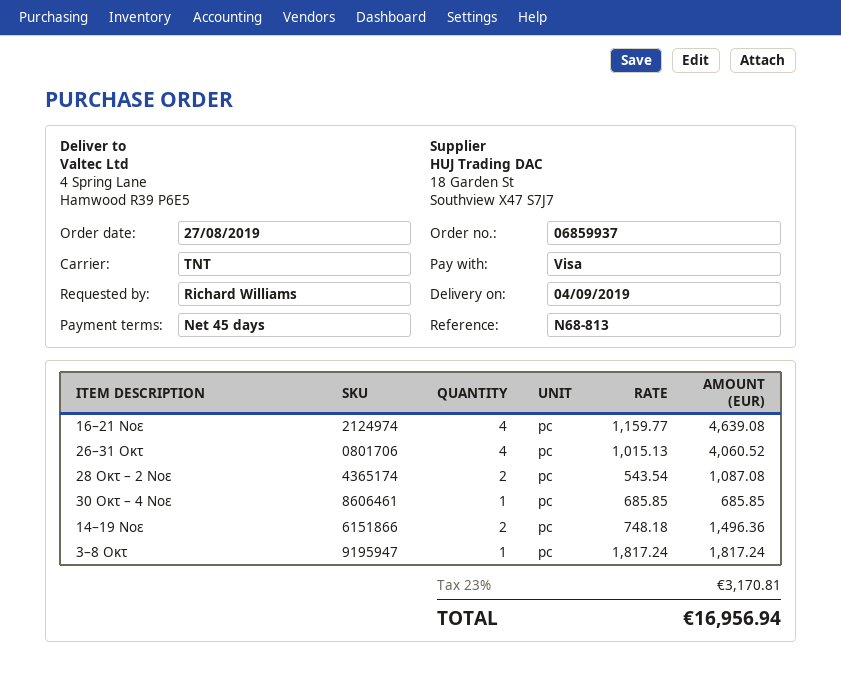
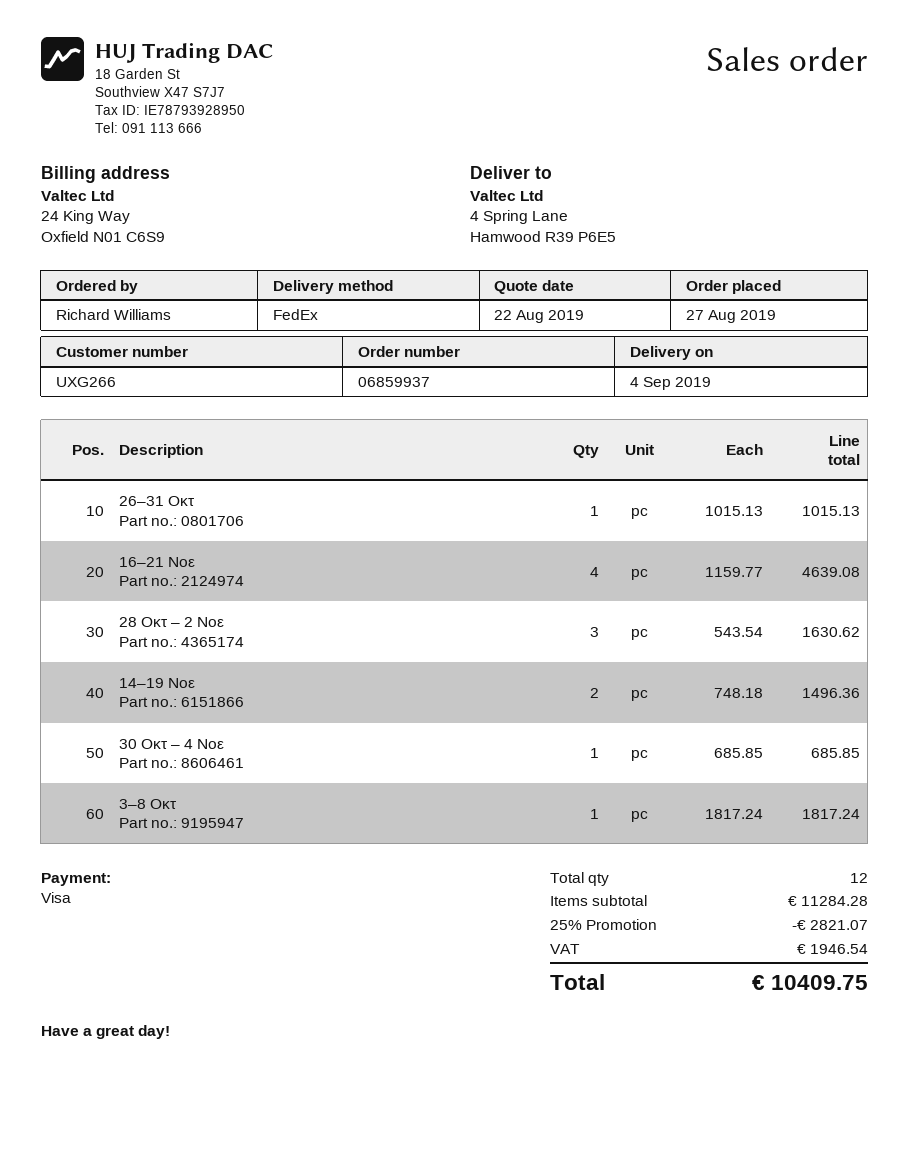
shipping method: TNT -> FedEx
26–31 Οκτ: 4 x 1015.13 = 4060.52 -> 1 x 1015.13 = 1015.13
28 Οκτ – 2 Νοε: 2 x 543.54 = 1087.08 -> 3 x 543.54 = 1630.62
discount: none -> 25% = 2821.07
tax: 3170.81 -> 1946.54
total: 16956.94 -> 10409.75

